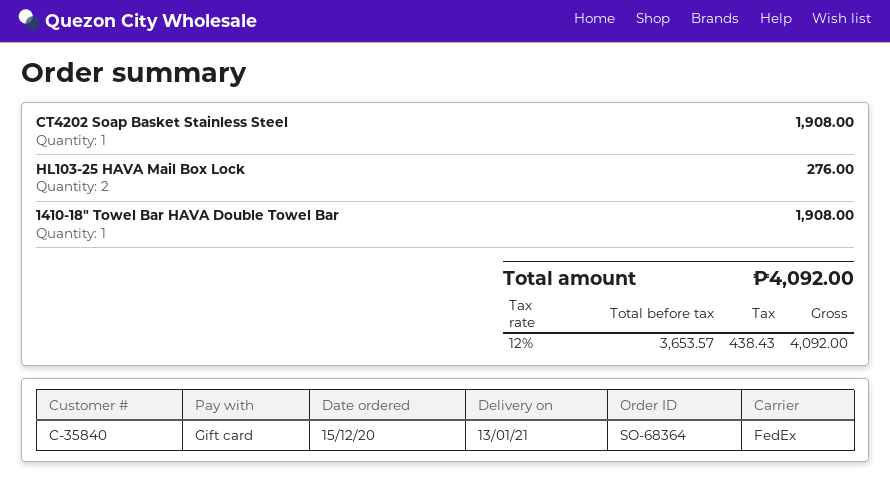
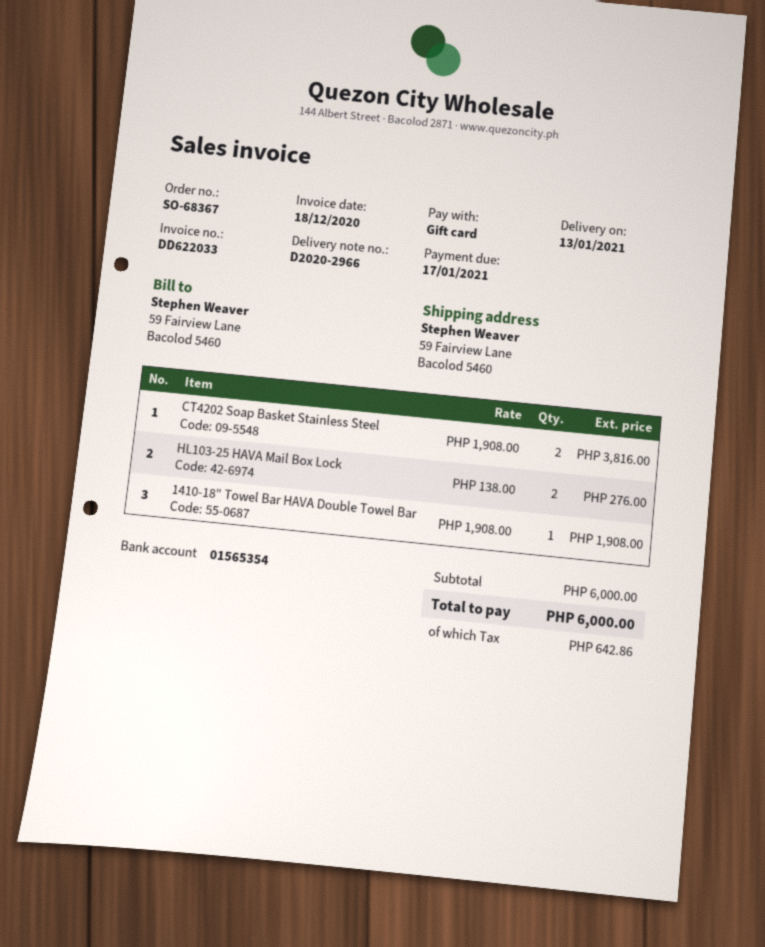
order number: SO-68364 -> SO-68367
CT4202 Soap Basket Stainless Steel: 1 for 1908.00 -> 2 for 3816.00
tax: 438.43 -> 642.86
total: 4092.00 -> 6000.00

